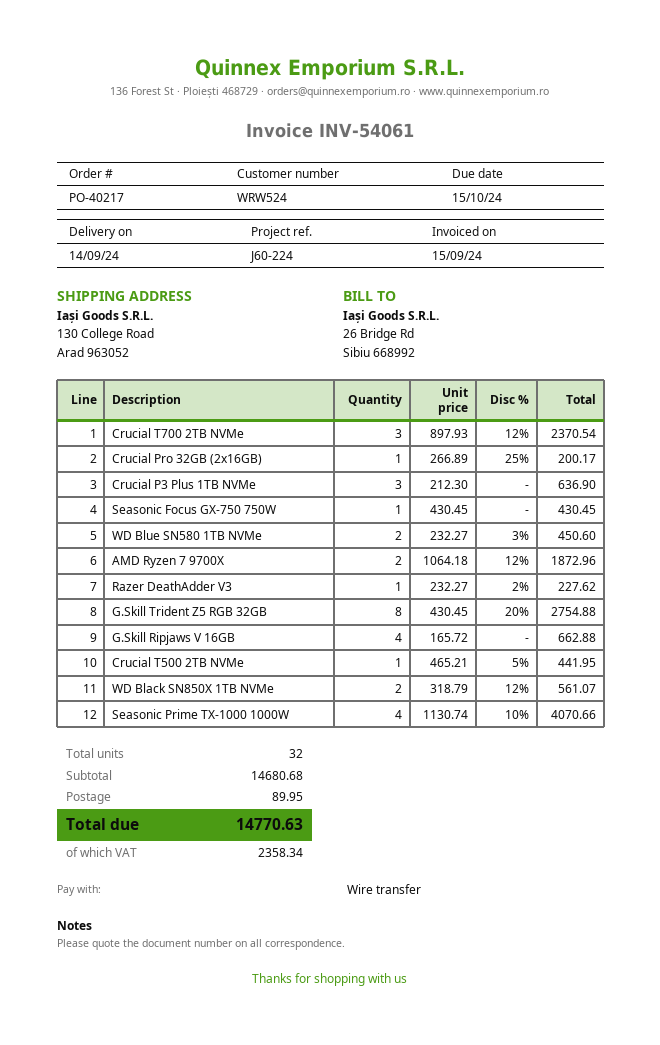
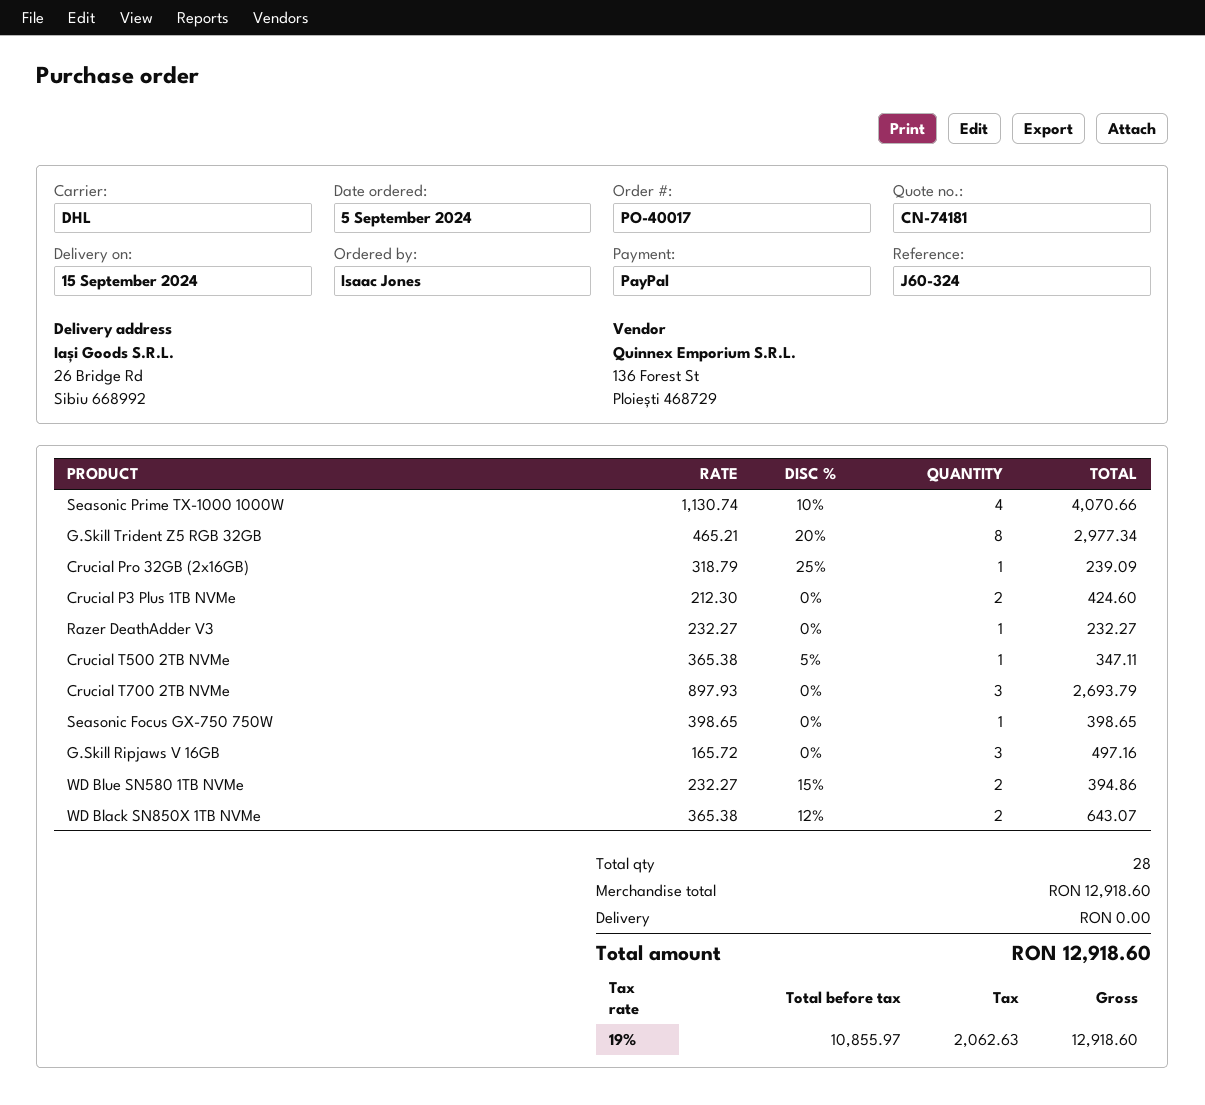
order number: PO-40217 -> PO-40017
delivery date: 2024-09-14 -> 2024-09-15
reference: J60-224 -> J60-324
payment method: bank transfer -> PayPal
ship to: 130 College Road, Arad 963052 -> 26 Bridge Rd, Sibiu 668992
Crucial T700 2TB NVMe: 3 x 897.93 - 12% = 2370.54 -> 3 x 897.93 = 2693.79
Crucial Pro 32GB (2x16GB): 1 x 266.89 - 25% = 200.17 -> 1 x 318.79 - 25% = 239.09
Crucial P3 Plus 1TB NVMe: 3 x 212.30 = 636.90 -> 2 x 212.30 = 424.60
Seasonic Focus GX-750 750W: 1 x 430.45 = 430.45 -> 1 x 398.65 = 398.65
WD Blue SN580 1TB NVMe: 2 x 232.27 - 3% = 450.60 -> 2 x 232.27 - 15% = 394.86
AMD Ryzen 7 9700X: 2 x 1064.18 - 12% = 1872.96 -> none
Razer DeathAdder V3: 1 x 232.27 - 2% = 227.62 -> 1 x 232.27 = 232.27
G.Skill Trident Z5 RGB 32GB: 8 x 430.45 - 20% = 2754.88 -> 8 x 465.21 - 20% = 2977.34
G.Skill Ripjaws V 16GB: 4 x 165.72 = 662.88 -> 3 x 165.72 = 497.16
Crucial T500 2TB NVMe: 1 x 465.21 - 5% = 441.95 -> 1 x 365.38 - 5% = 347.11
WD Black SN850X 1TB NVMe: 2 x 318.79 - 12% = 561.07 -> 2 x 365.38 - 12% = 643.07
total quantity: 32 -> 28
subtotal: 14680.68 -> 12918.60
shipping: 89.95 -> 0.00
tax: 2358.34 -> 2062.63
total: 14770.63 -> 12918.60

